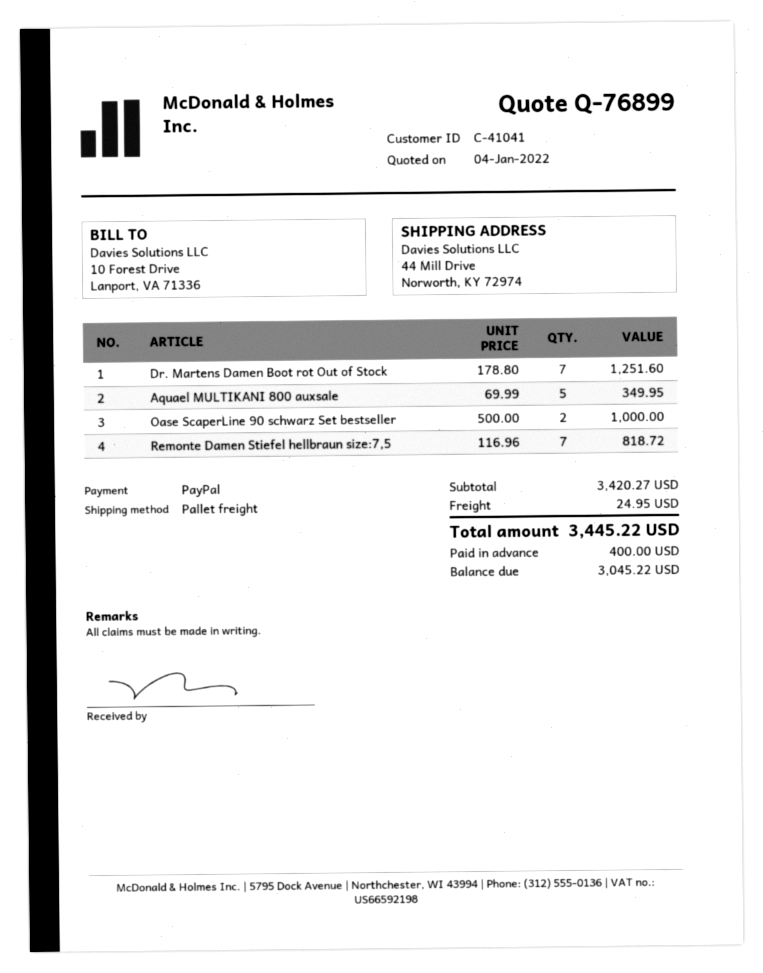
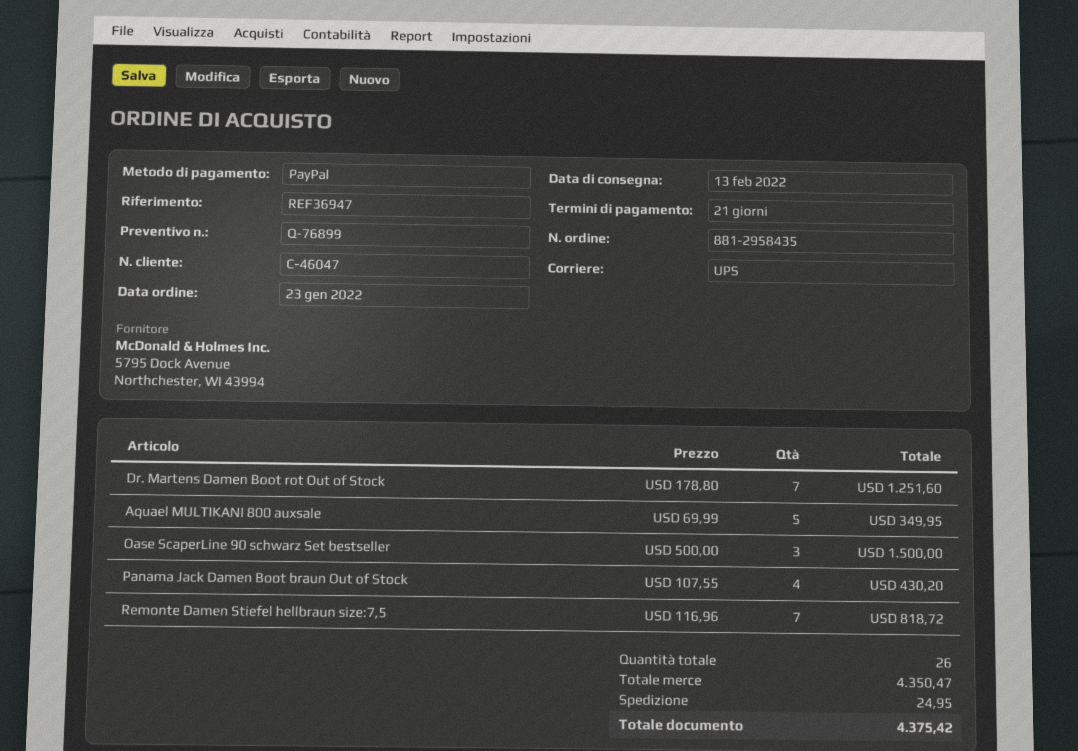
customer number: C-41041 -> C-46047
shipping method: pallet freight -> UPS
Oase ScaperLine 90 schwarz Set bestseller: 2 x 500.00 = 1000.00 -> 3 x 500.00 = 1500.00
Panama Jack Damen Boot braun Out of Stock: none -> 4 x 107.55 = 430.20
subtotal: 3420.27 -> 4350.47
total: 3445.22 -> 4375.42

